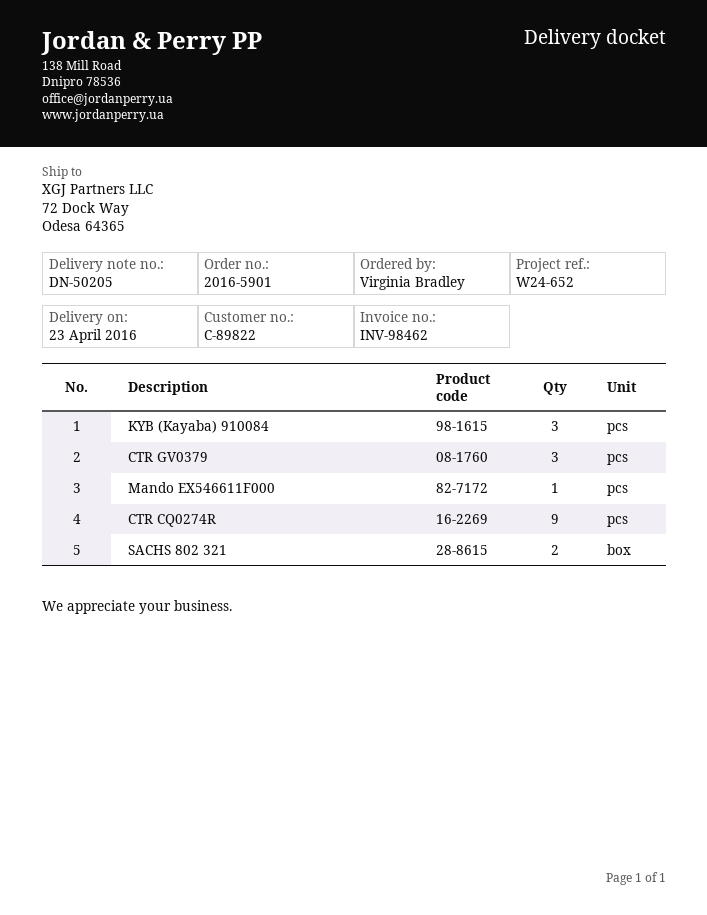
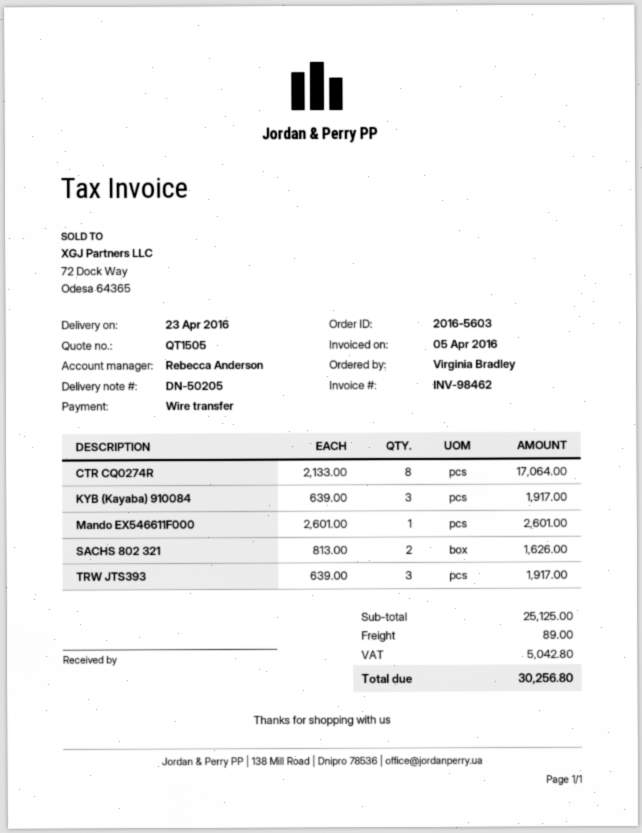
order number: 2016-5901 -> 2016-5603
CTR GV0379: 3 -> none
CTR CQ0274R: 9 -> 8
TRW JTS393: none -> 3

